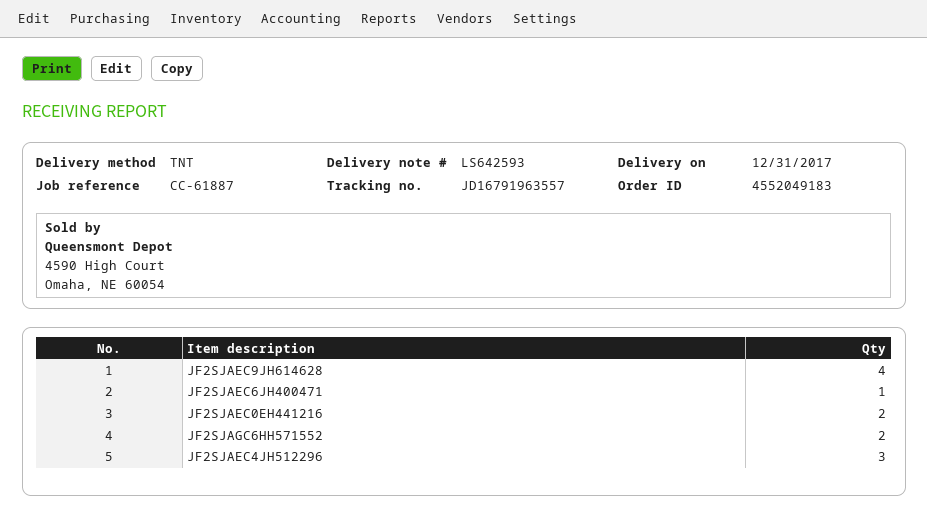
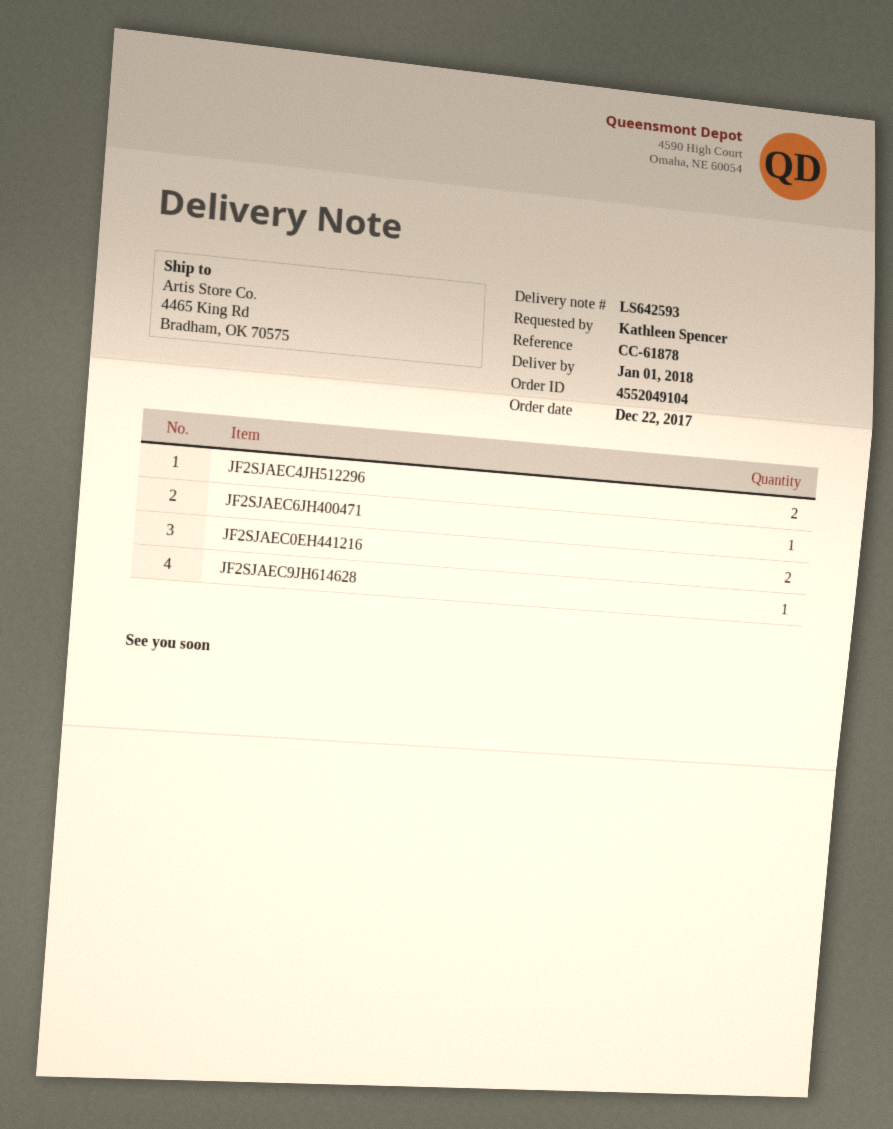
order number: 4552049183 -> 4552049104
delivery date: 2017-12-31 -> 2018-01-01
reference: CC-61887 -> CC-61878
JF2SJAEC9JH614628: 4 -> 1
JF2SJAGC6HH571552: 2 -> none
JF2SJAEC4JH512296: 3 -> 2

